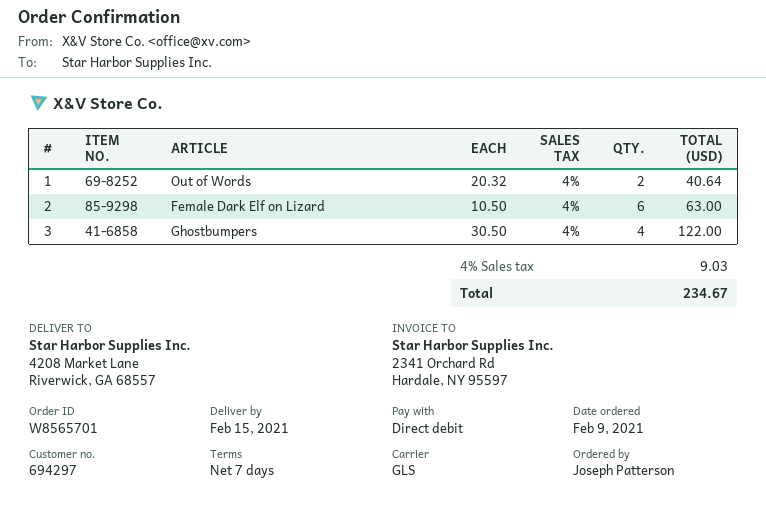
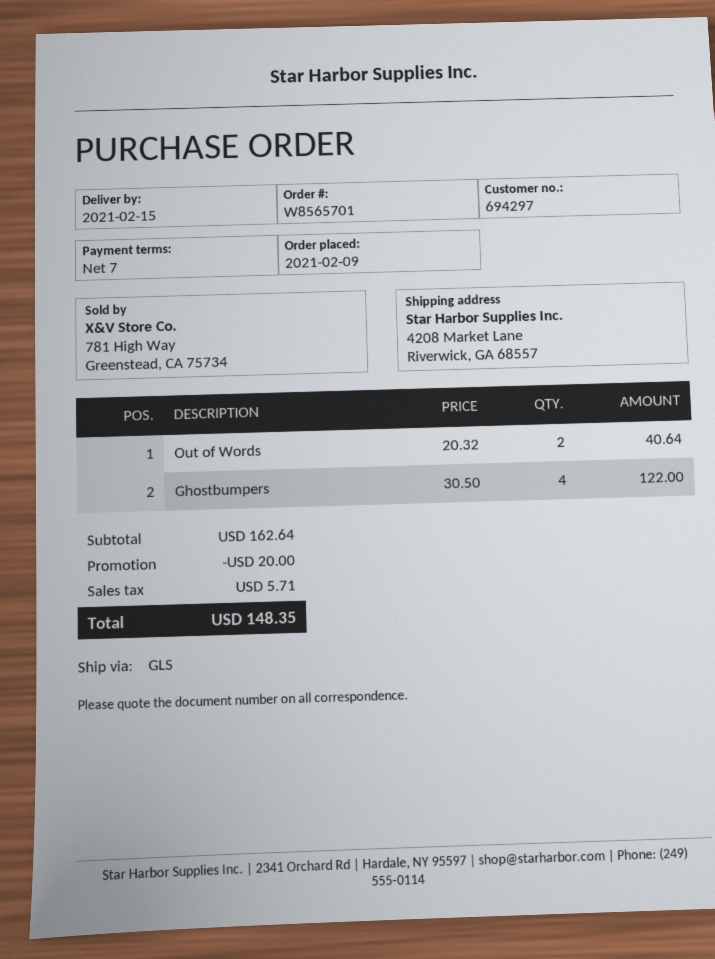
Female Dark Elf on Lizard: 6 x 10.50 = 63.00 -> none
discount: none -> 20.00
tax: 9.03 -> 5.71
total: 234.67 -> 148.35

